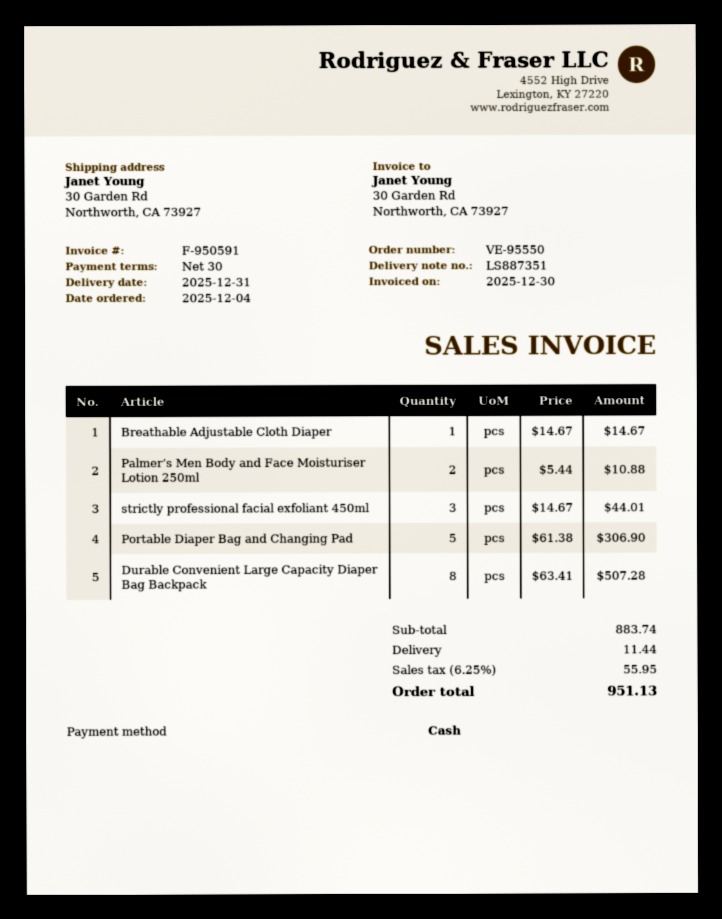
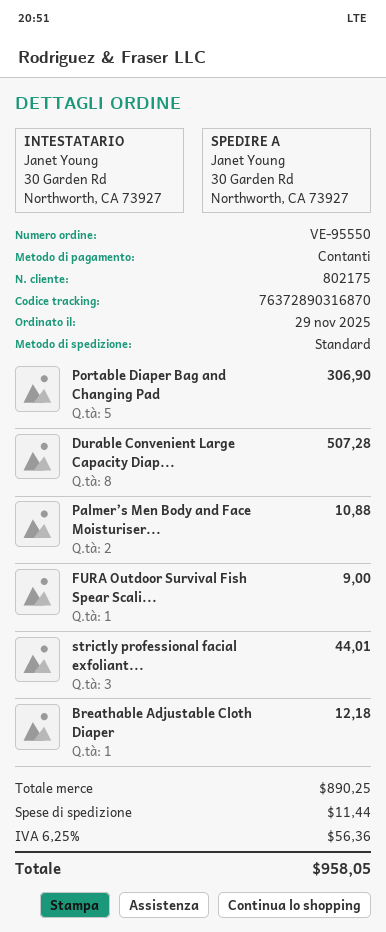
order date: 2025-12-04 -> 2025-11-29
Breathable Adjustable Cloth Diaper: 1 for 14.67 -> 1 for 12.18
FURA Outdoor Survival Fish Spear Scali...: none -> 1 for 9.00
subtotal: 883.74 -> 890.25
tax: 6.25% = 55.95 -> 6.25% = 56.36
total: 951.13 -> 958.05

